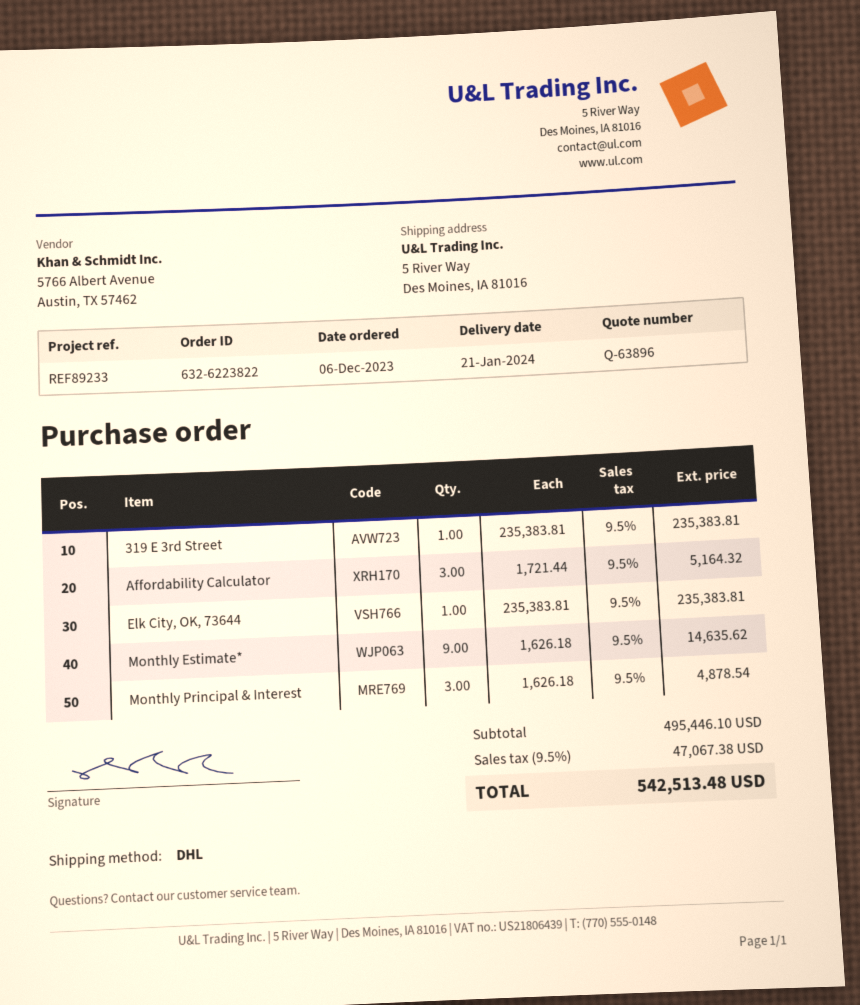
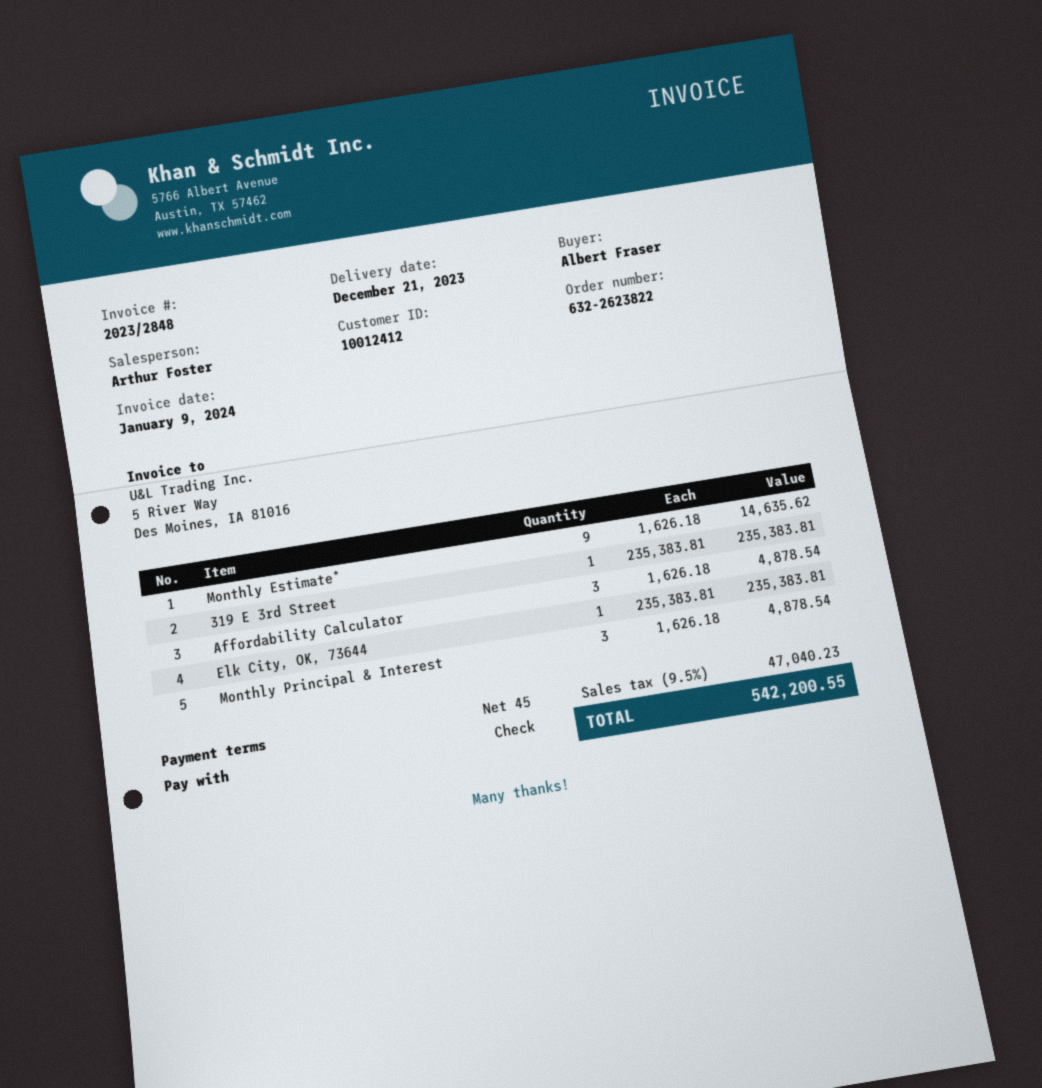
order number: 632-6223822 -> 632-2623822
delivery date: 2024-01-21 -> 2023-12-21
Affordability Calculator: 3 x 1721.44 = 5164.32 -> 3 x 1626.18 = 4878.54
tax: 9.5% = 47067.38 -> 9.5% = 47040.23
total: 542513.48 -> 542200.55

